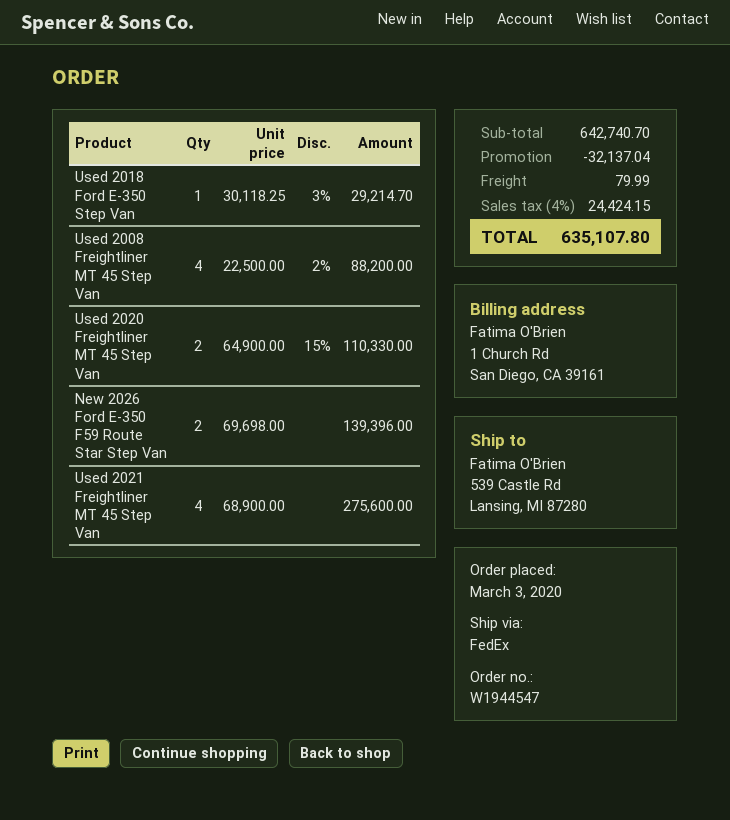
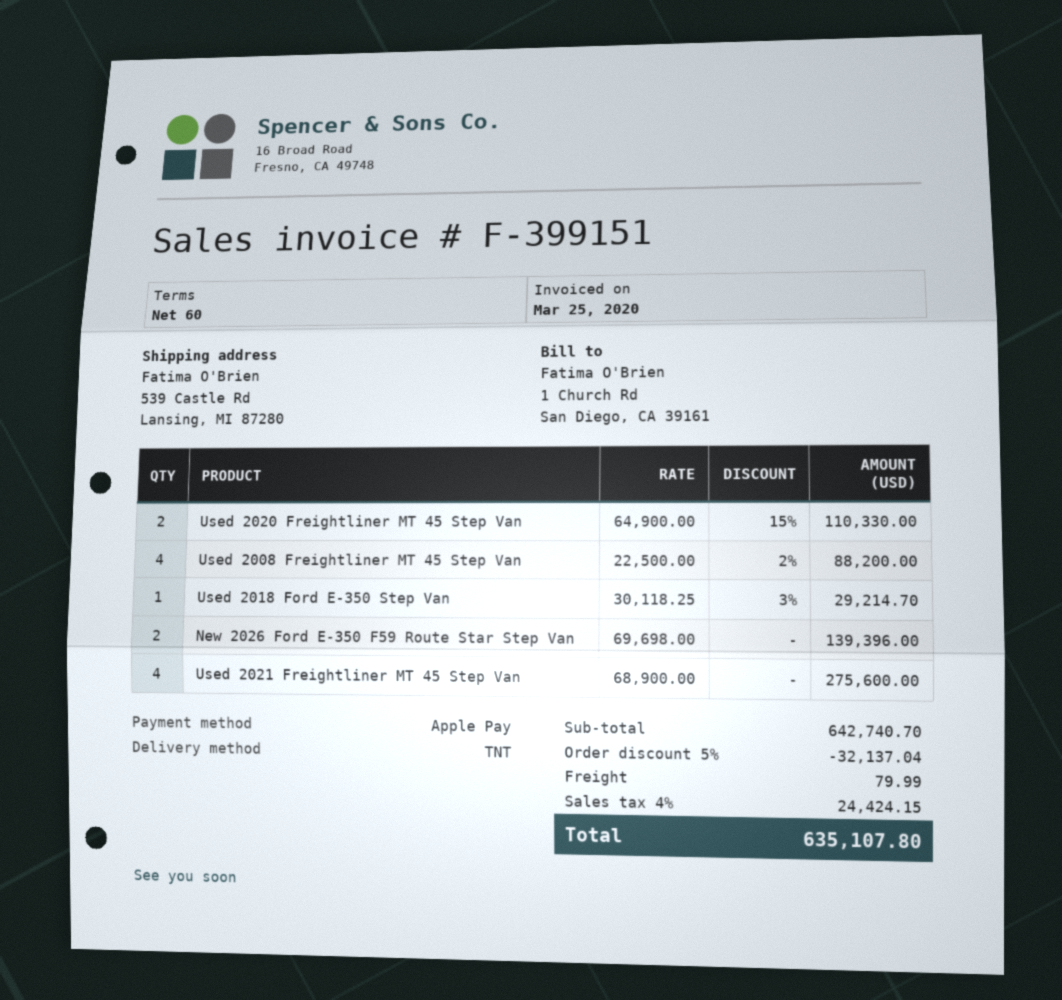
shipping method: FedEx -> TNT

